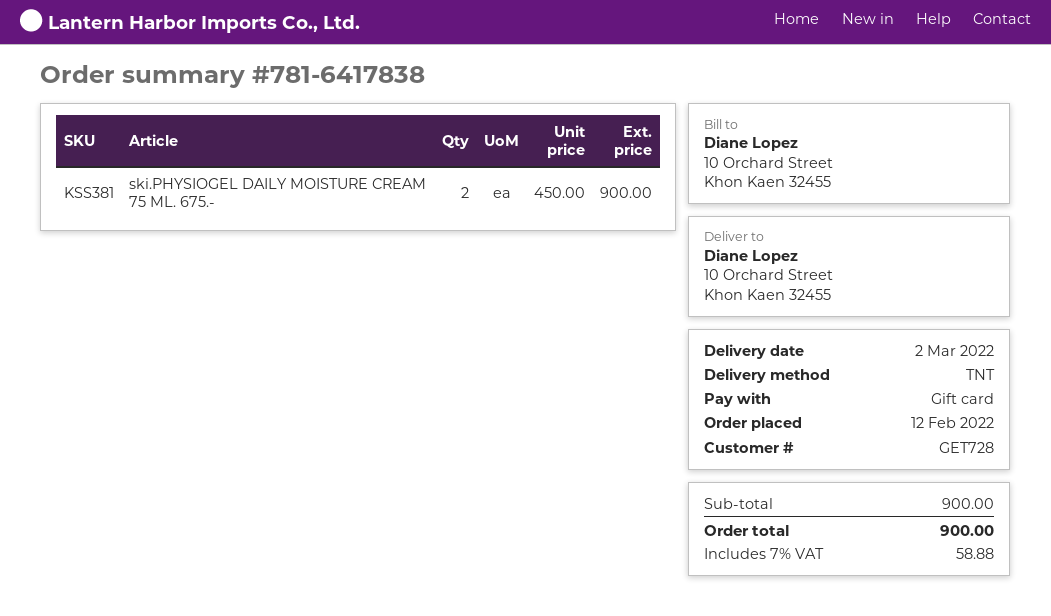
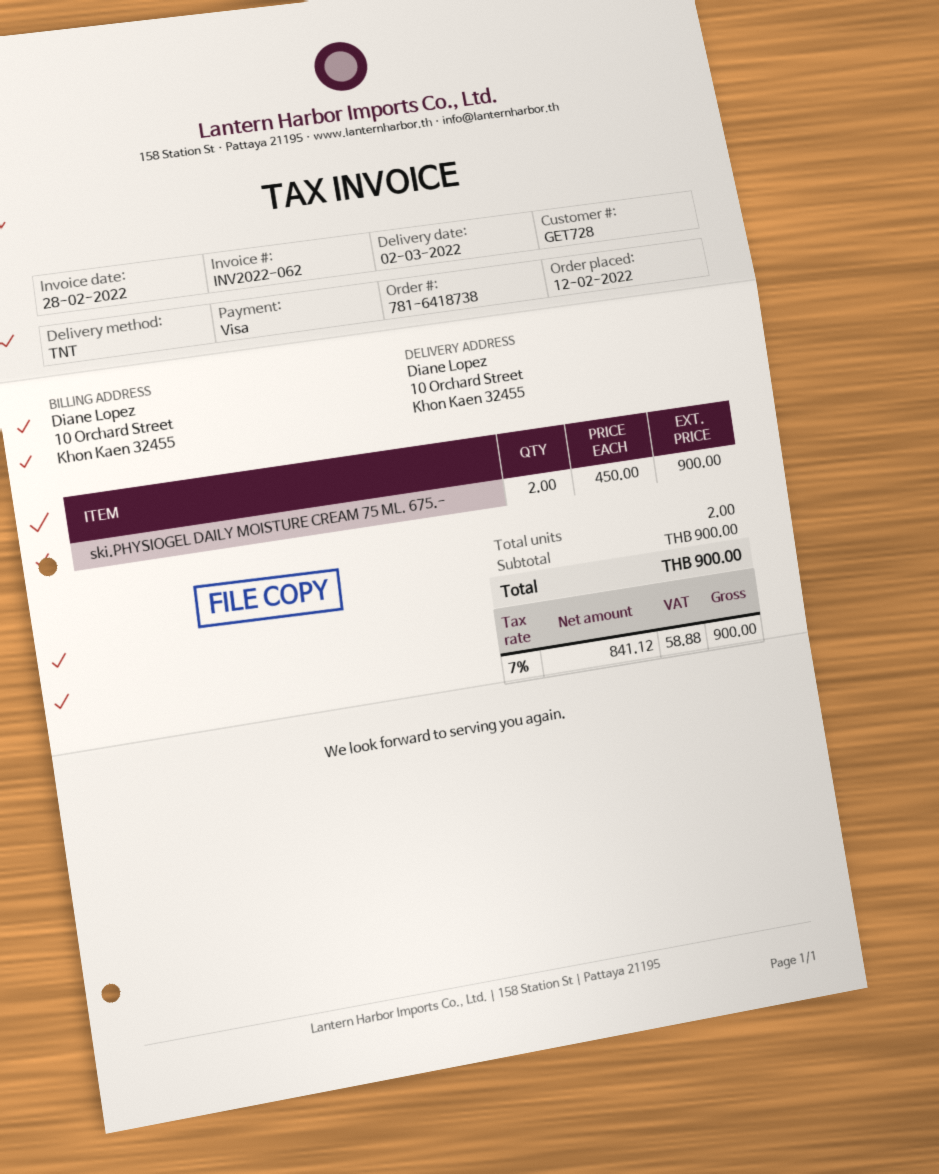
order number: 781-6417838 -> 781-6418738
payment method: gift card -> Visa

